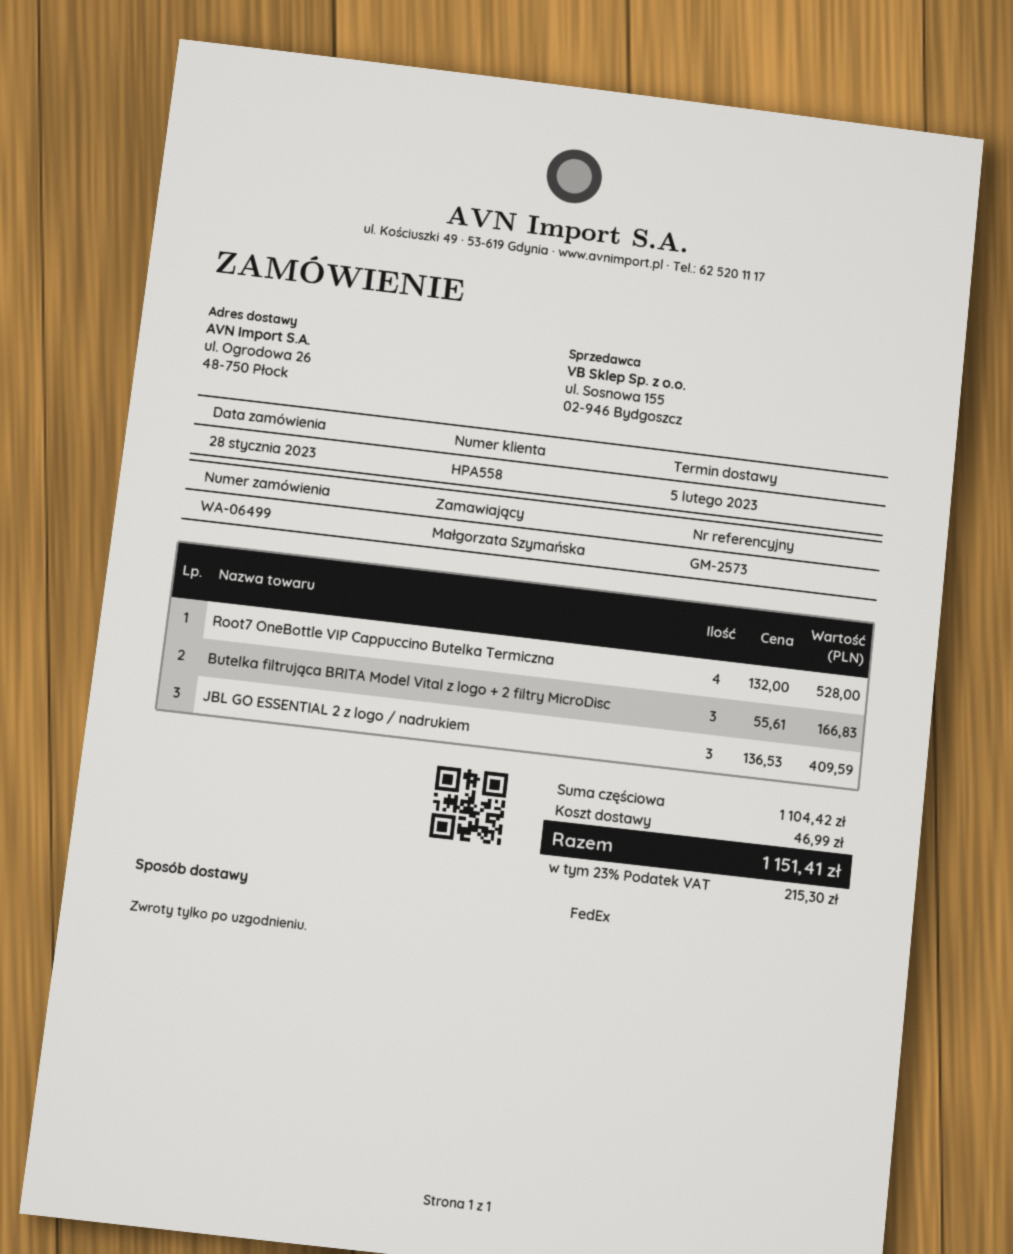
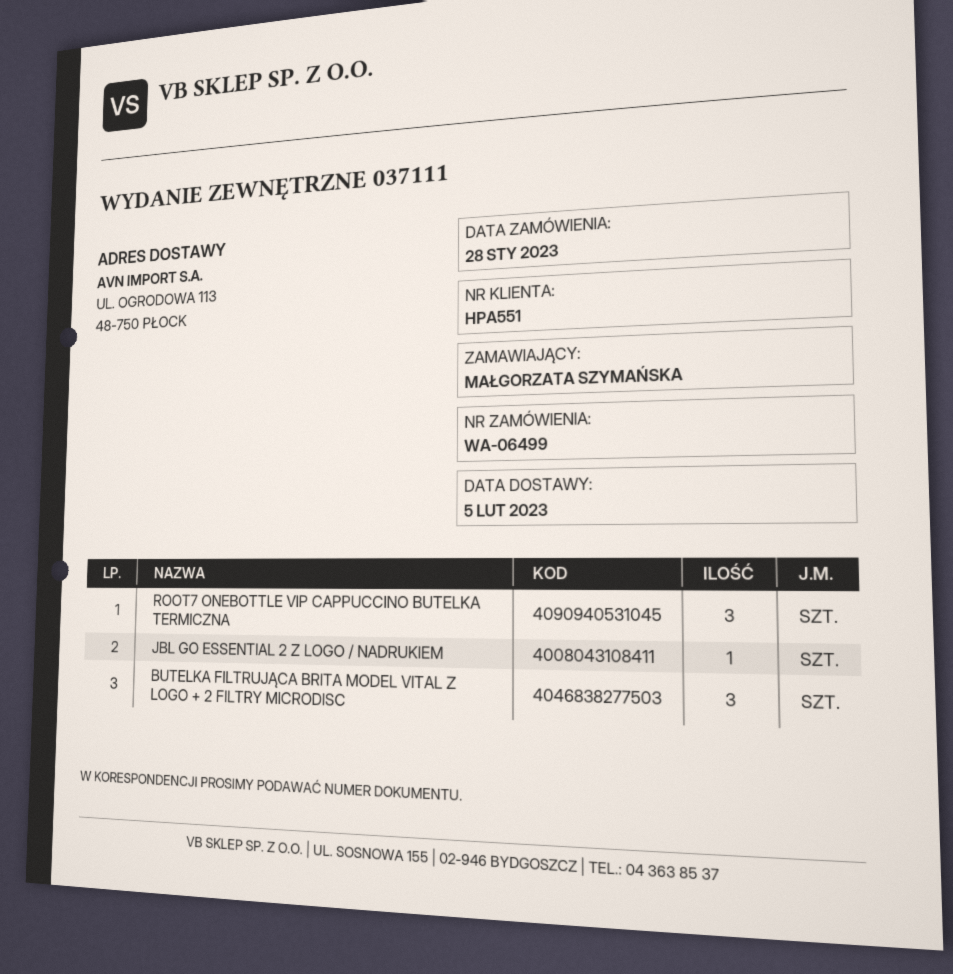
customer number: HPA558 -> HPA551
ship to: ul. Ogrodowa 26, 48-750 Płock -> UL. OGRODOWA 113, 48-750 PŁOCK
Root7 OneBottle VIP Cappuccino Butelka Termiczna: 4 -> 3
JBL GO ESSENTIAL 2 z logo / nadrukiem: 3 -> 1

